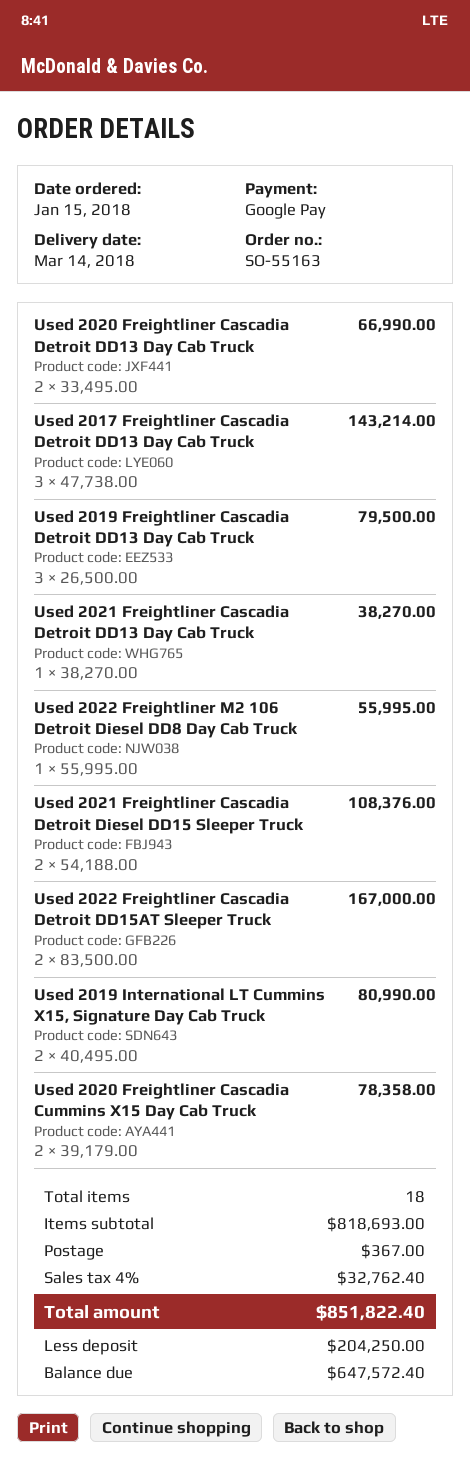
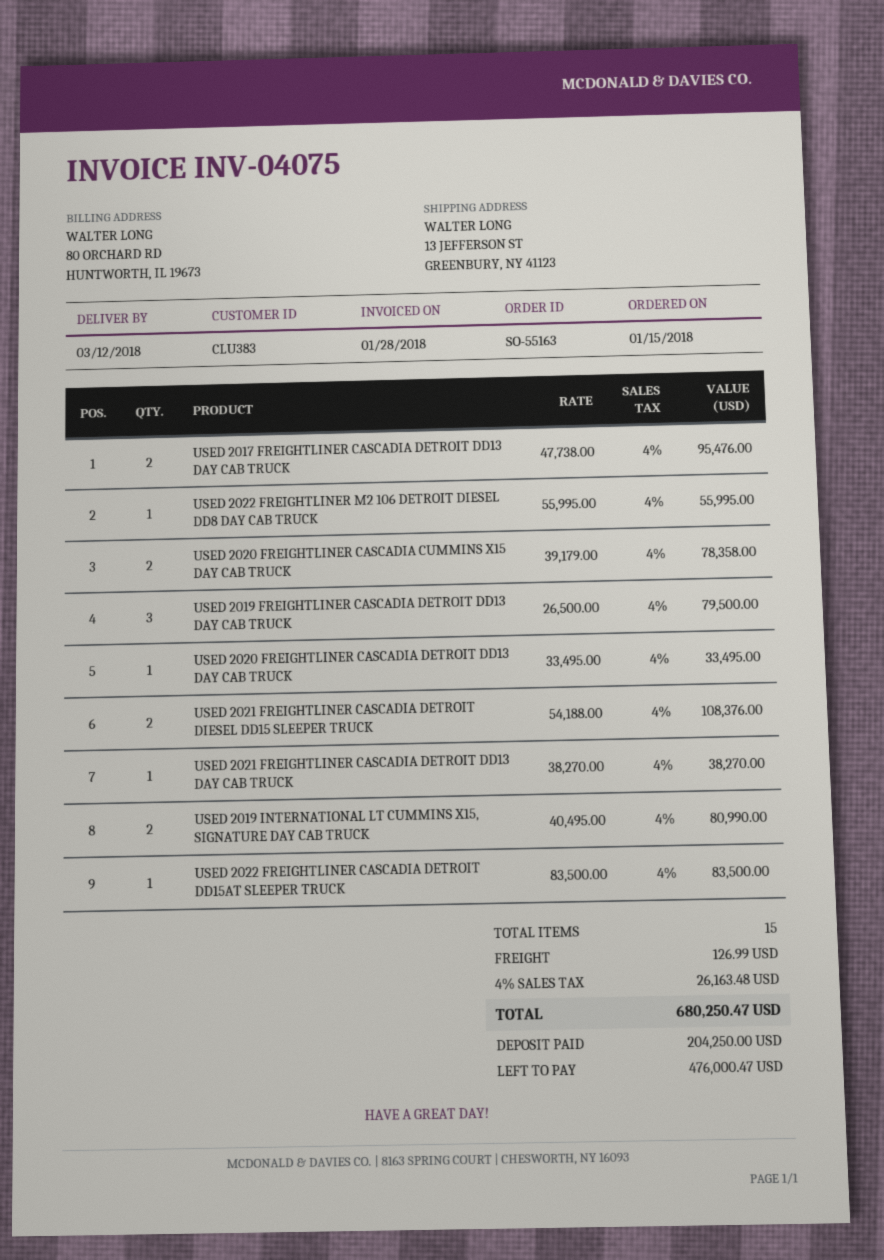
delivery date: 2018-03-14 -> 2018-03-12
Used 2020 Freightliner Cascadia Detroit DD13 Day Cab Truck: 2 x 33495.00 = 66990.00 -> 1 x 33495.00 = 33495.00
Used 2017 Freightliner Cascadia Detroit DD13 Day Cab Truck: 3 x 47738.00 = 143214.00 -> 2 x 47738.00 = 95476.00
Used 2022 Freightliner Cascadia Detroit DD15AT Sleeper Truck: 2 x 83500.00 = 167000.00 -> 1 x 83500.00 = 83500.00
total quantity: 18 -> 15
shipping: 367.00 -> 126.99
tax: 4% = 32762.40 -> 4% = 26163.48
total: 851822.40 -> 680250.47
balance: 647572.40 -> 476000.47

